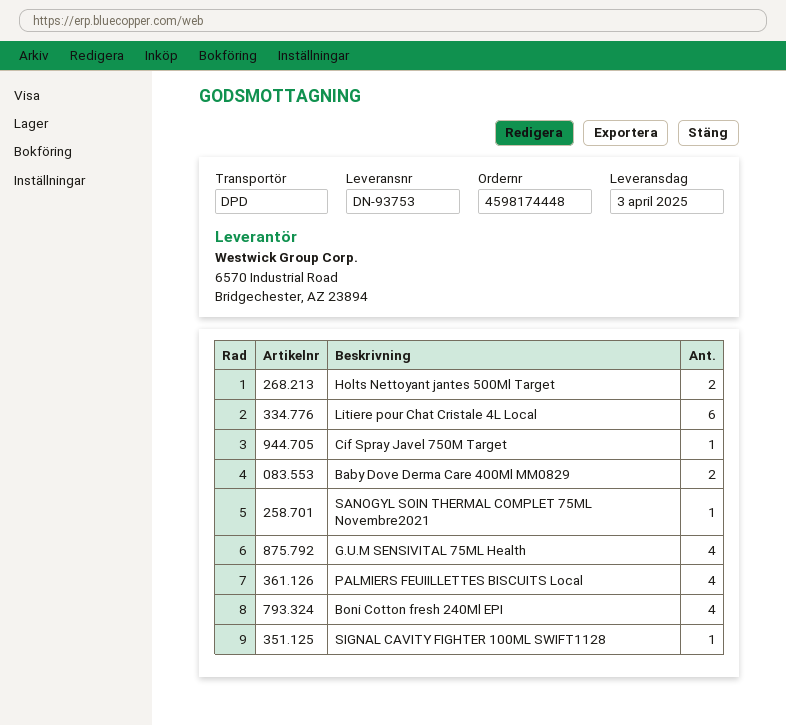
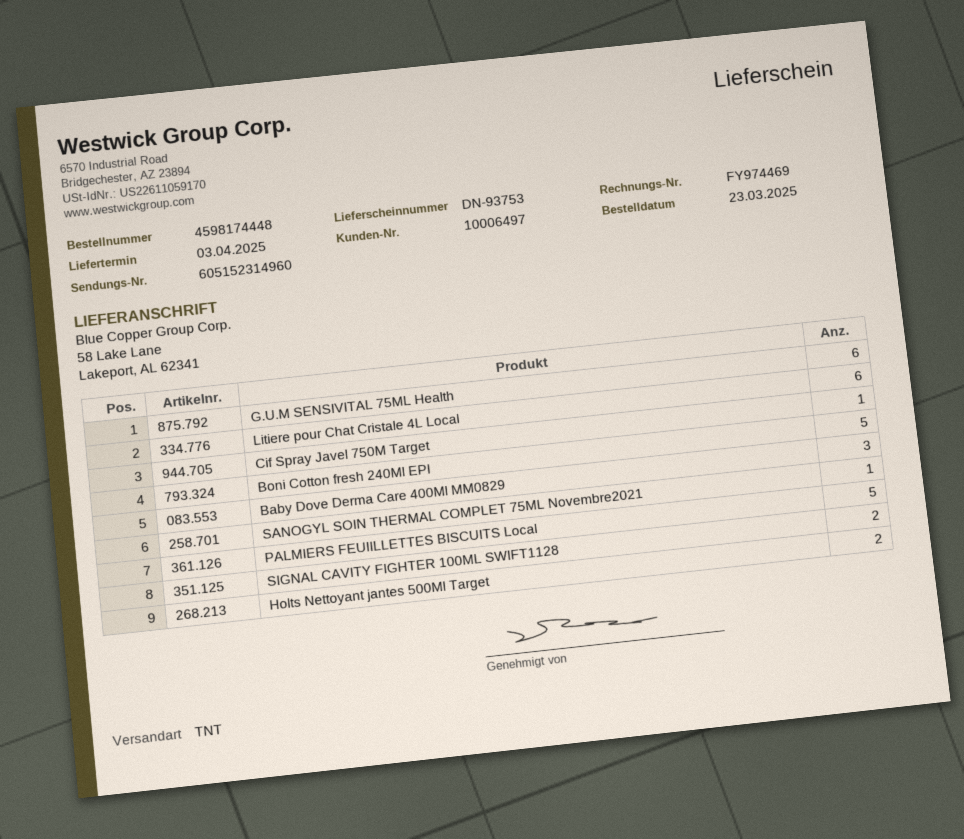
shipping method: DPD -> TNT
Baby Dove Derma Care 400Ml MM0829: 2 -> 3
G.U.M SENSIVITAL 75ML Health: 4 -> 6
PALMIERS FEUIILLETTES BISCUITS Local: 4 -> 5
Boni Cotton fresh 240Ml EPI: 4 -> 5
SIGNAL CAVITY FIGHTER 100ML SWIFT1128: 1 -> 2

